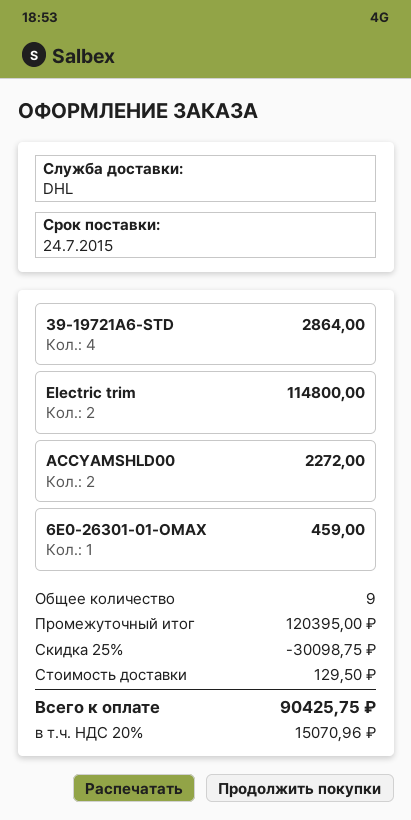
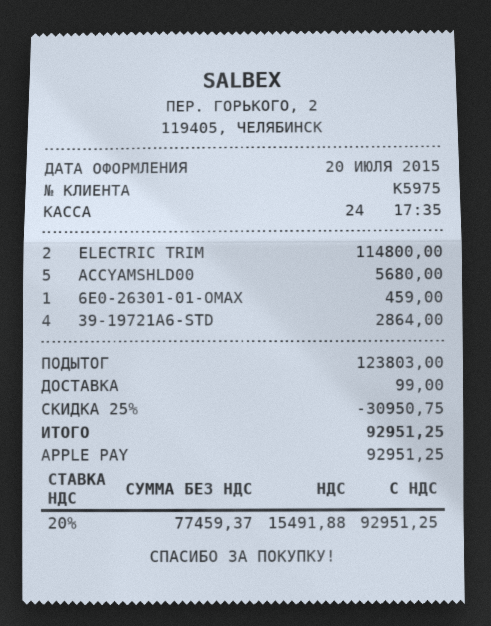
ACCYAMSHLD00: 2 for 2272.00 -> 5 for 5680.00
subtotal: 120395.00 -> 123803.00
discount: 25% = 30098.75 -> 25% = 30950.75
shipping: 129.50 -> 99.00
tax: 20% = 15070.96 -> 20% = 15491.88
total: 90425.75 -> 92951.25

